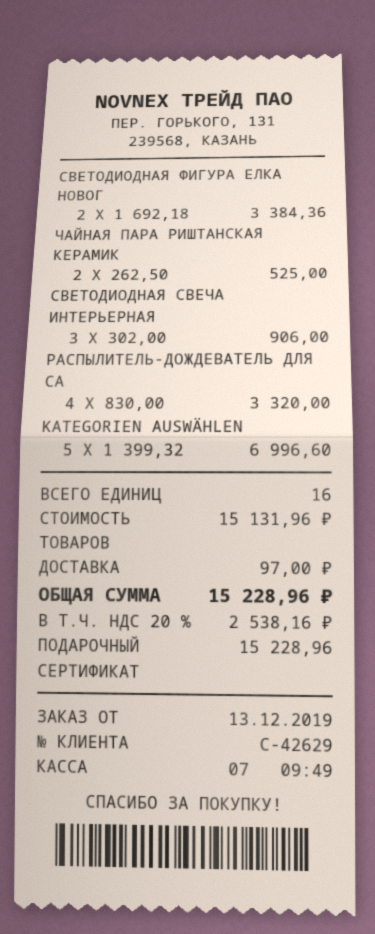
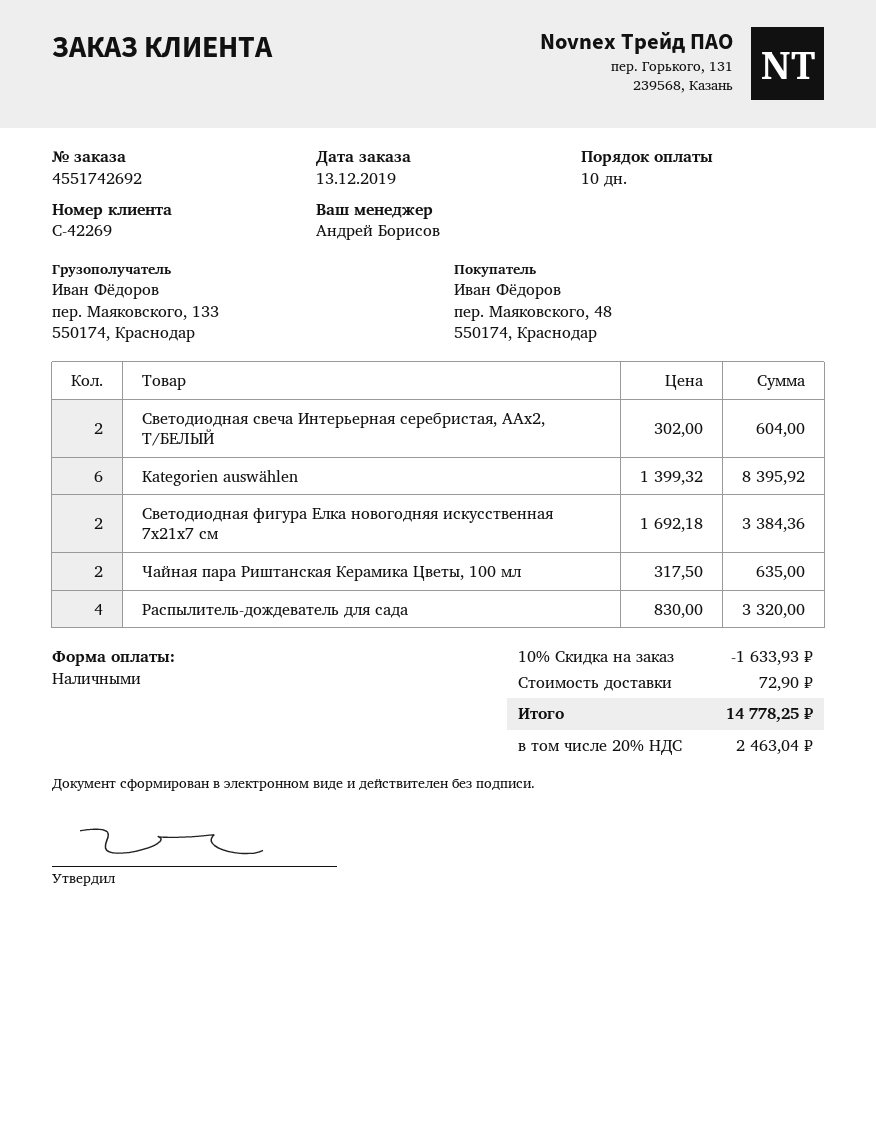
customer number: C-42629 -> C-42269
payment method: gift card -> cash
ЧАЙНАЯ ПАРА РИШТАНСКАЯ КЕРАМИК: 2 x 262.50 = 525.00 -> 2 x 317.50 = 635.00
СВЕТОДИОДНАЯ СВЕЧА ИНТЕРЬЕРНАЯ: 3 x 302.00 = 906.00 -> 2 x 302.00 = 604.00
KATEGORIEN AUSWÄHLEN: 5 x 1399.32 = 6996.60 -> 6 x 1399.32 = 8395.92
discount: none -> 10% = 1633.93
shipping: 97.00 -> 72.90
tax: 20% = 2538.16 -> 20% = 2463.04
total: 15228.96 -> 14778.25

